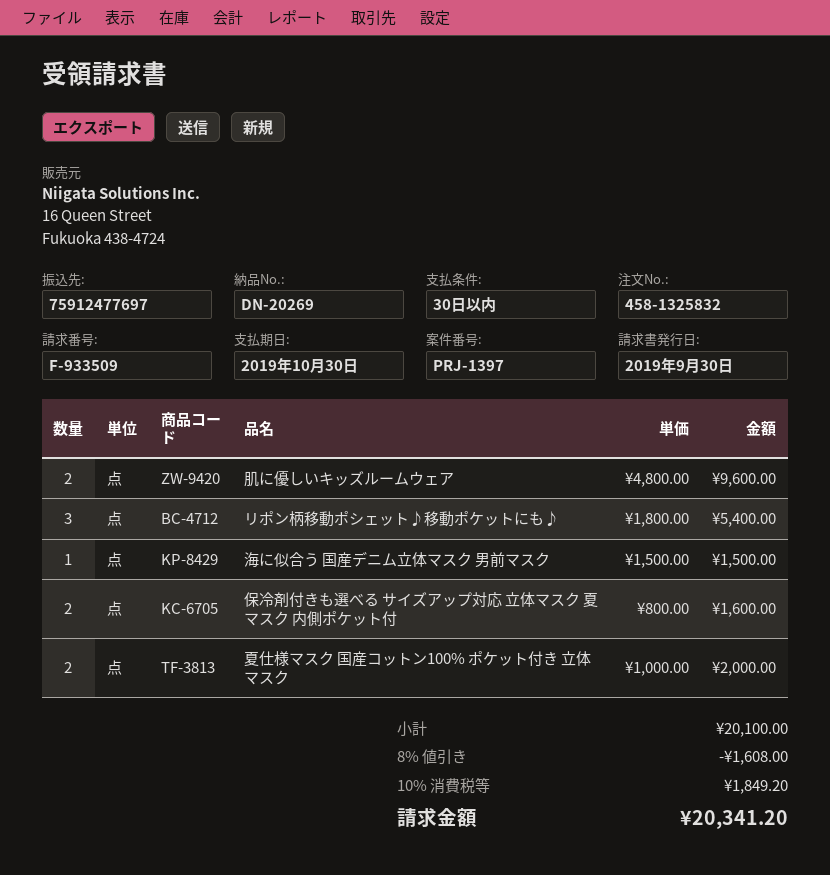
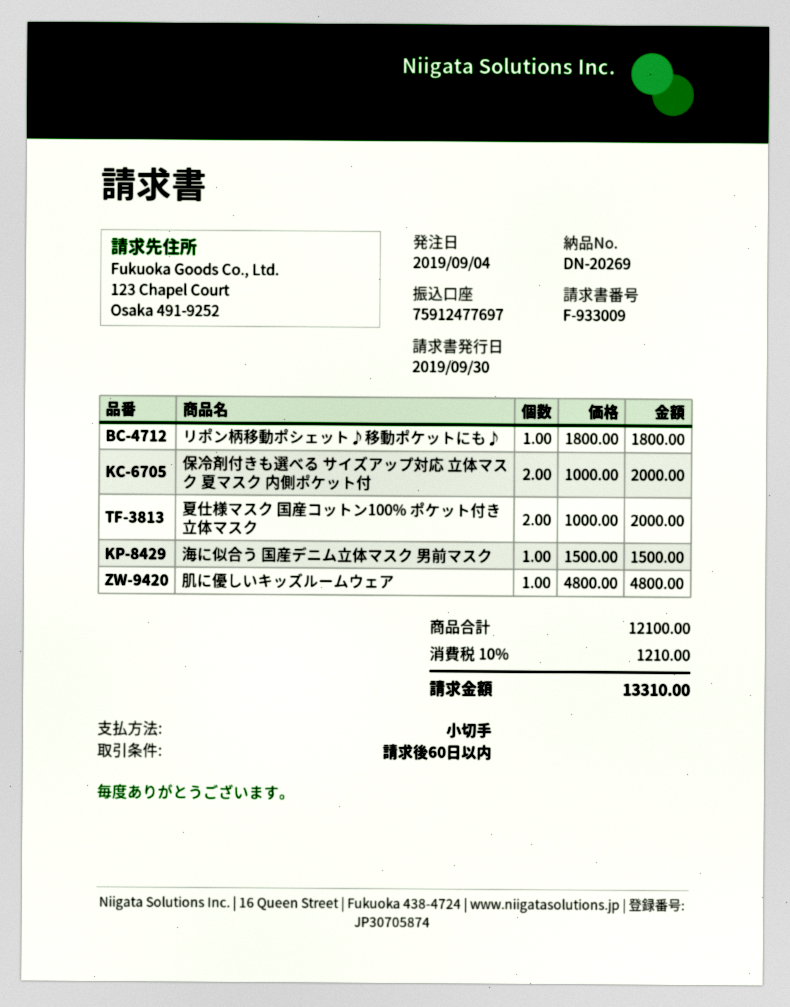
invoice number: F-933509 -> F-933009
payment terms: 30 days -> 60 days
肌に優しいキッズルームウェア: 2 x 4800.00 = 9600.00 -> 1 x 4800.00 = 4800.00
リポン柄移動ポシェット♪移動ポケットにも♪: 3 x 1800.00 = 5400.00 -> 1 x 1800.00 = 1800.00
保冷剤付きも選べる サイズアップ対応 立体マスク 夏マスク 内側ポケット付: 2 x 800.00 = 1600.00 -> 2 x 1000.00 = 2000.00
subtotal: 20100.00 -> 12100.00
discount: 8% = 1608.00 -> none
tax: 10% = 1849.20 -> 10% = 1210.00
total: 20341.20 -> 13310.00

